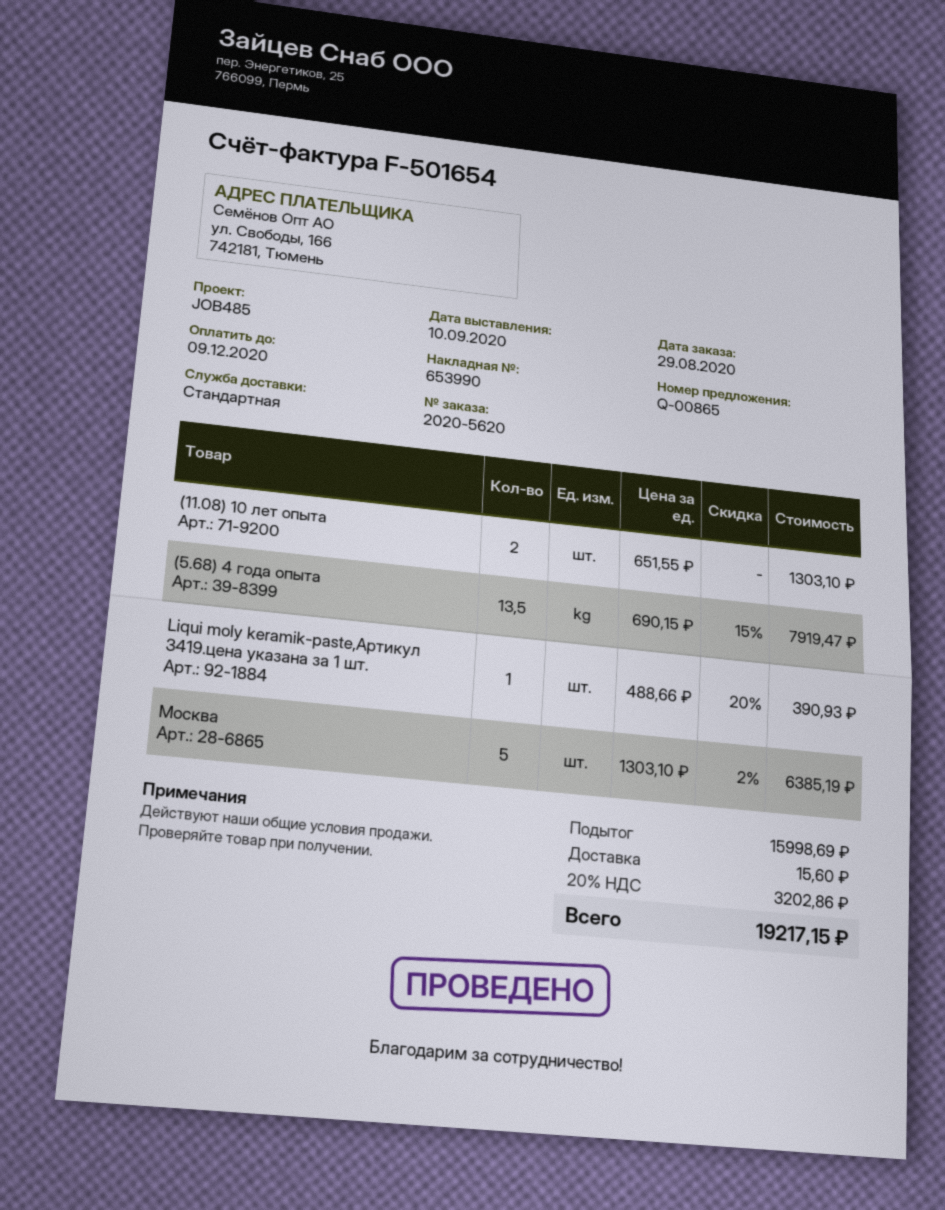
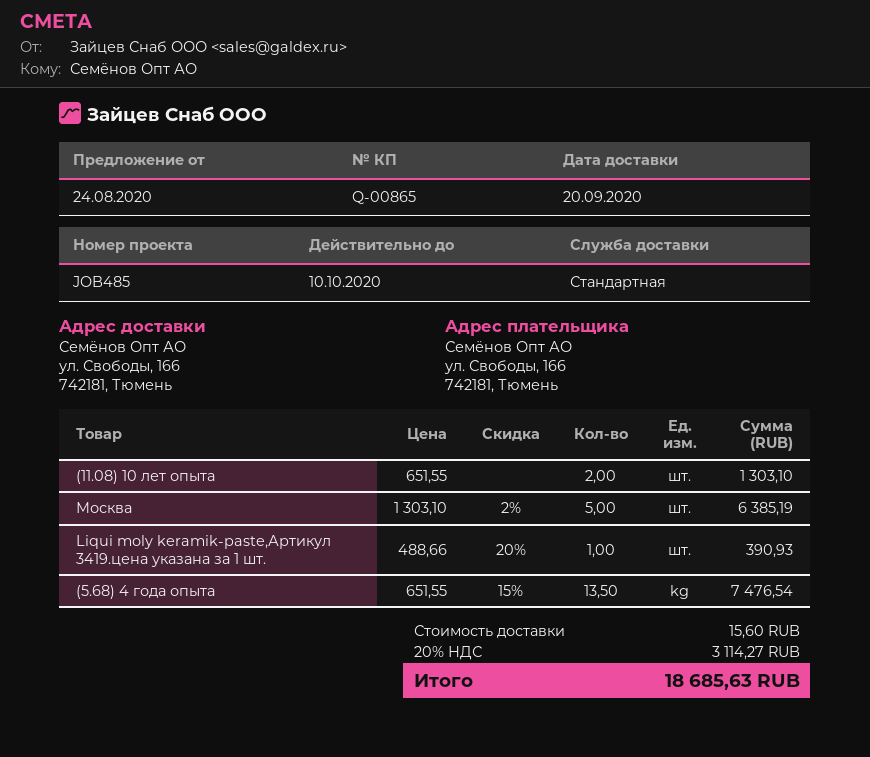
(5.68) 4 года опыта: 13.5 x 690.15 - 15% = 7919.47 -> 13.5 x 651.55 - 15% = 7476.54
tax: 20% = 3202.86 -> 20% = 3114.27
total: 19217.15 -> 18685.63

